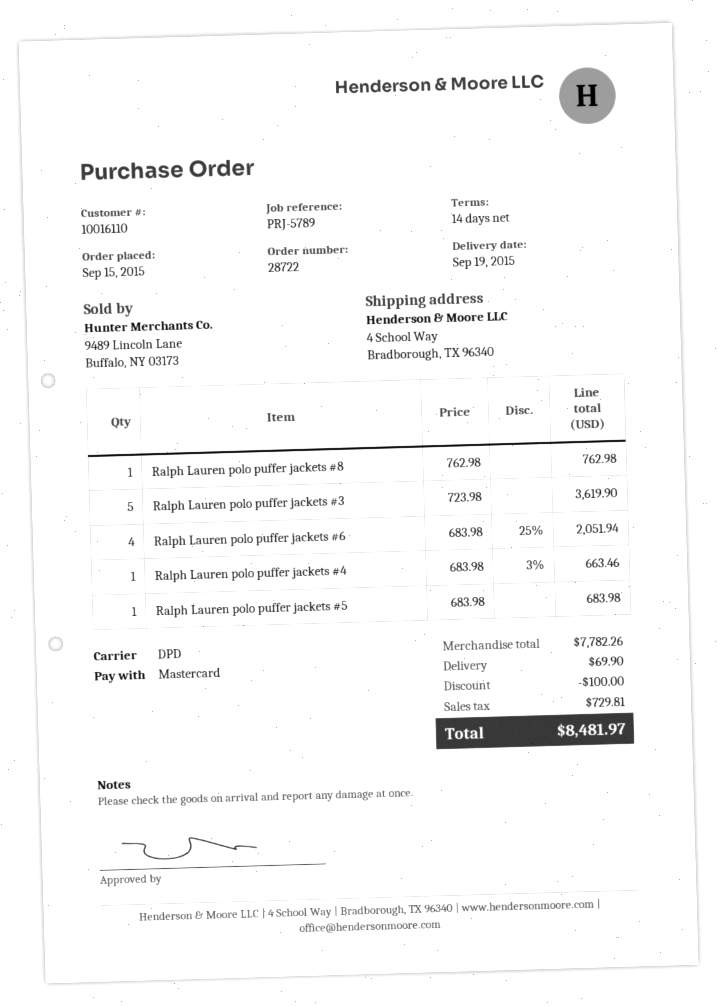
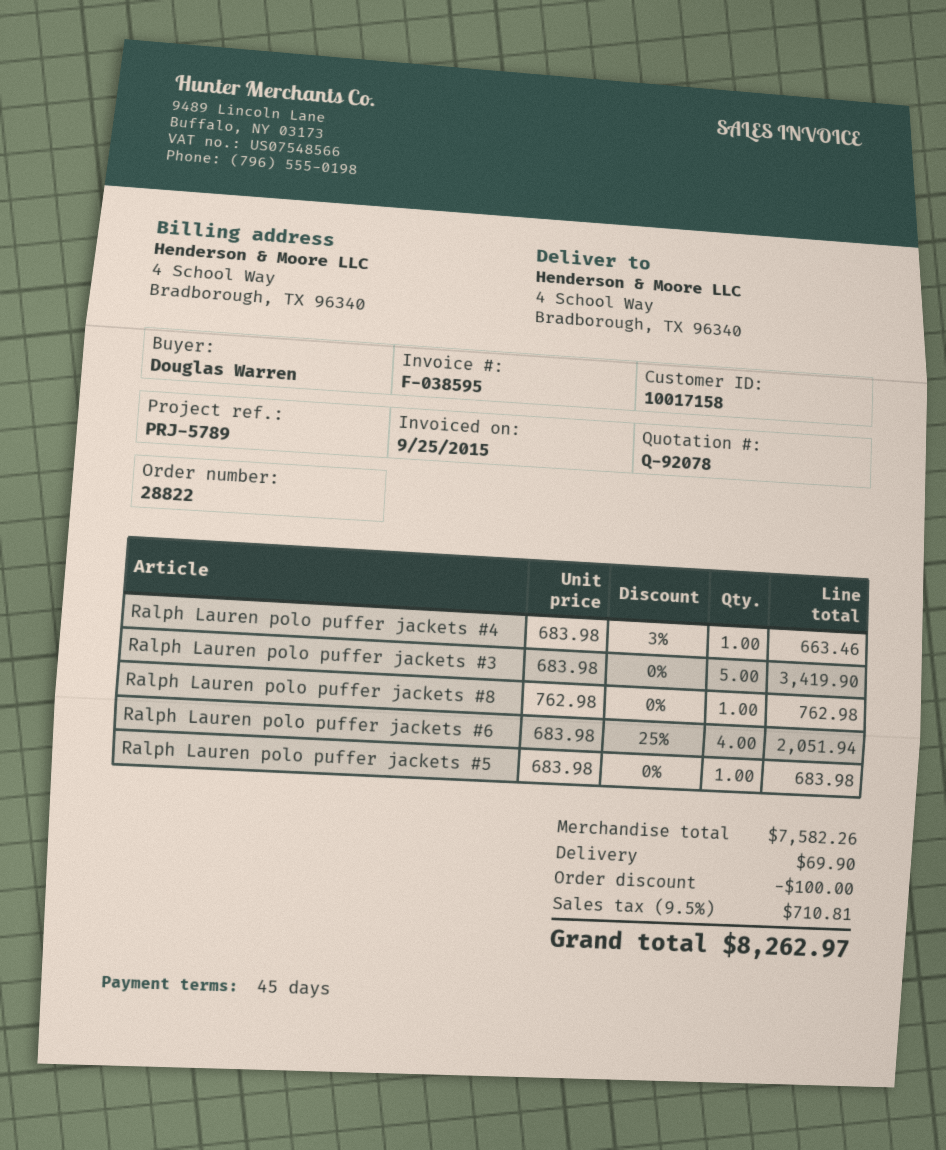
order number: 28722 -> 28822
payment terms: 14 days -> 45 days
customer number: 10016110 -> 10017158
Ralph Lauren polo puffer jackets #3: 5 x 723.98 = 3619.90 -> 5 x 683.98 = 3419.90
subtotal: 7782.26 -> 7582.26
tax: 729.81 -> 710.81
total: 8481.97 -> 8262.97

